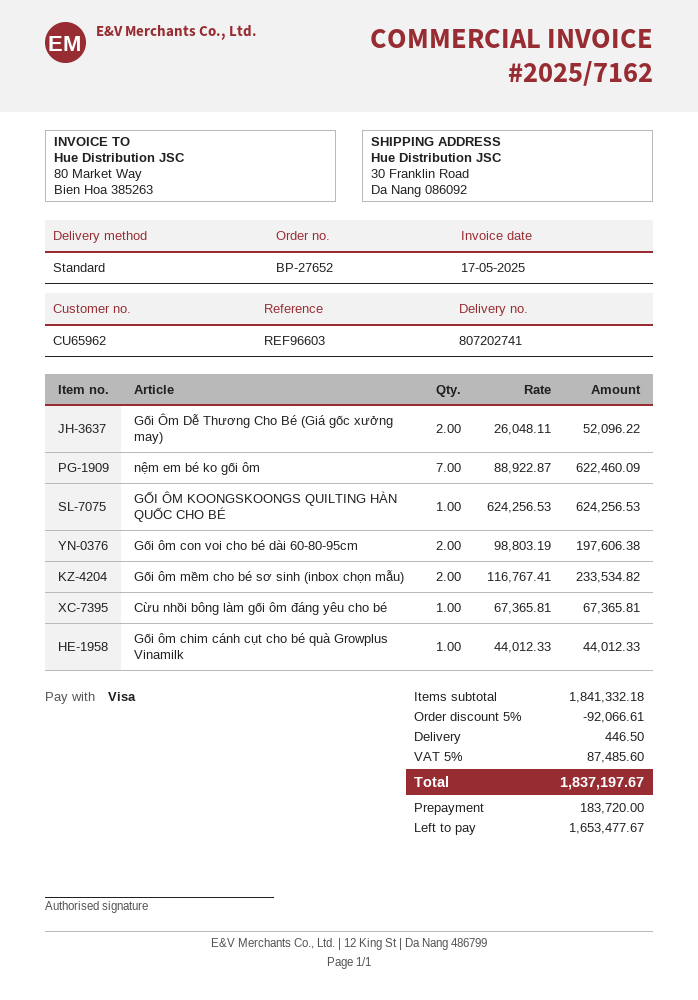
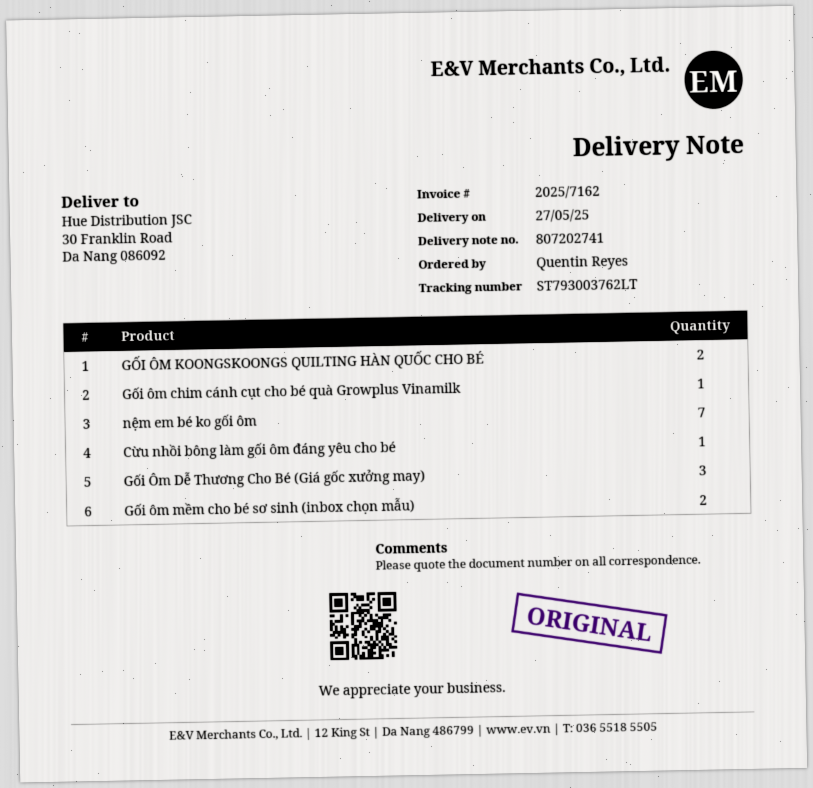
Gối Ôm Dễ Thương Cho Bé (Giá gốc xưởng may): 2 -> 3
GỐI ÔM KOONGSKOONGS QUILTING HÀN QUỐC CHO BÉ: 1 -> 2
Gối ôm con voi cho bé dài 60-80-95cm: 2 -> none

